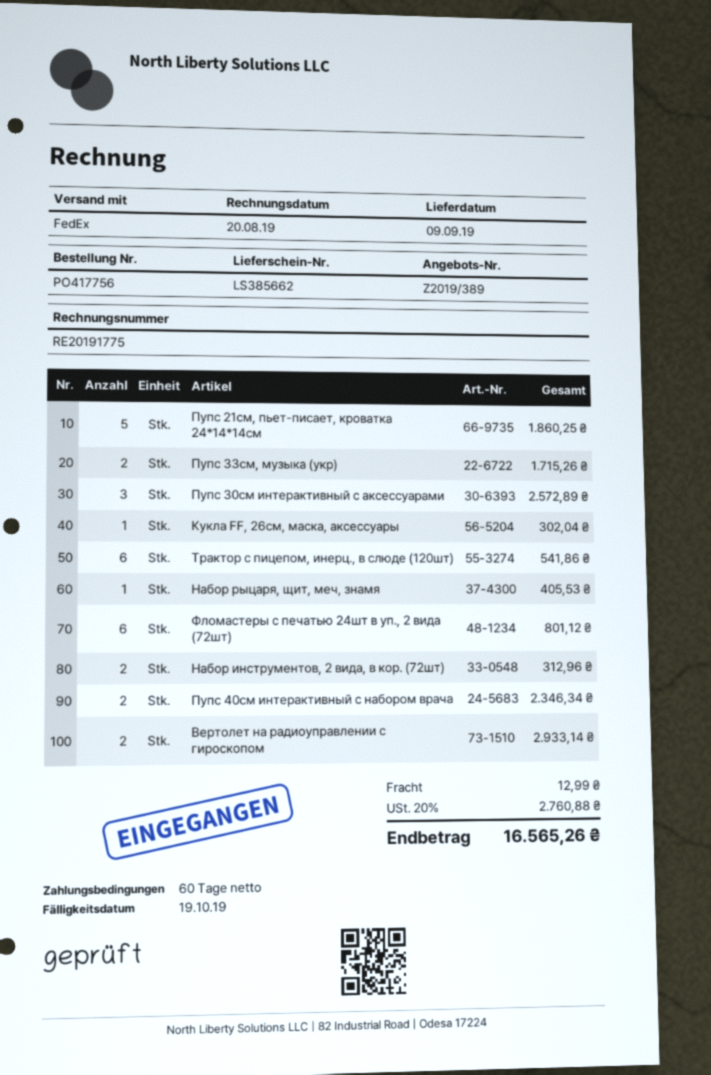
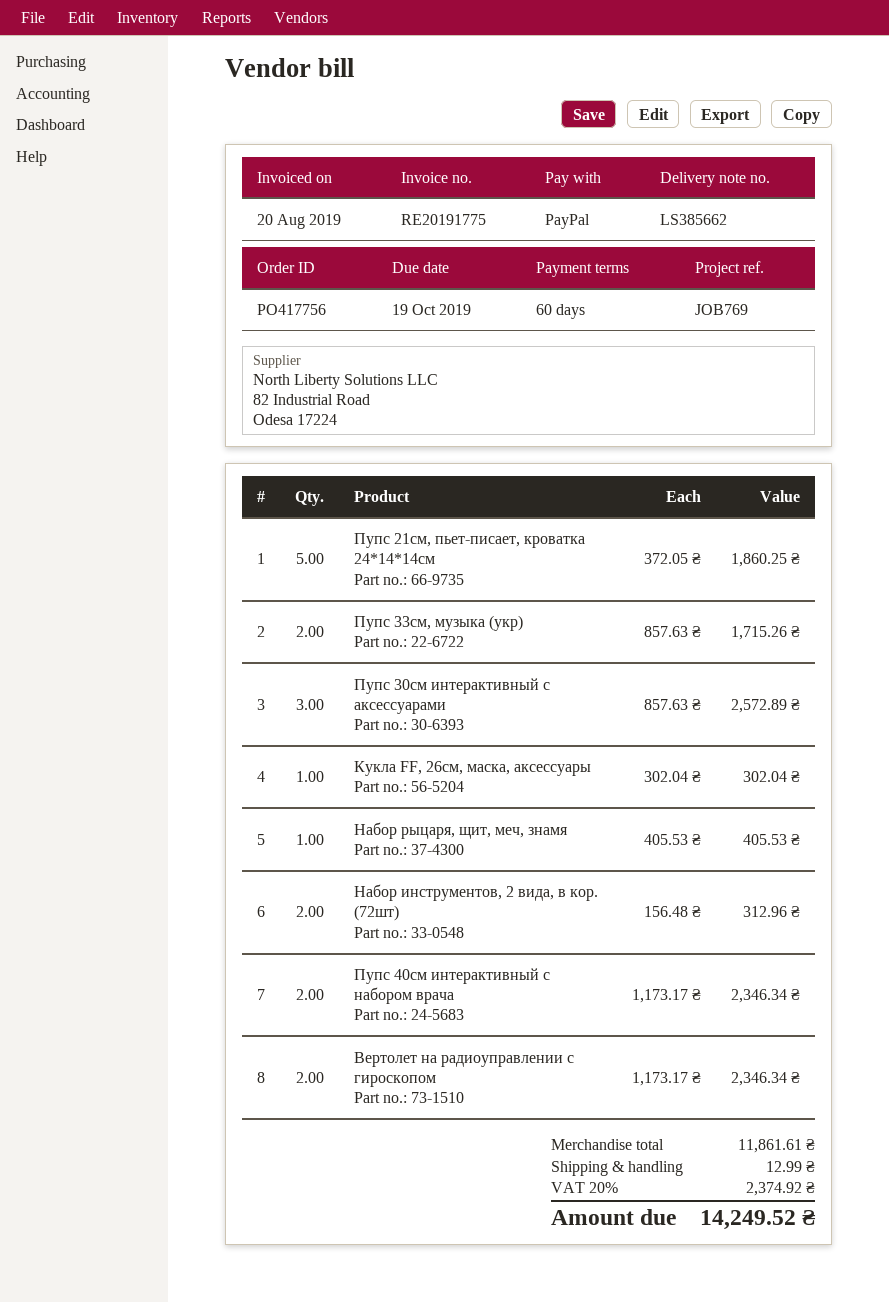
Трактор с пицепом, инерц., в слюде (120шт): 6 for 541.86 -> none
Фломастеры с печатью 24шт в уп., 2 вида (72шт): 6 for 801.12 -> none
Вертолет на радиоуправлении с гироскопом: 2 for 2933.14 -> 2 for 2346.34
tax: 20% = 2760.88 -> 20% = 2374.92
total: 16565.26 -> 14249.52

